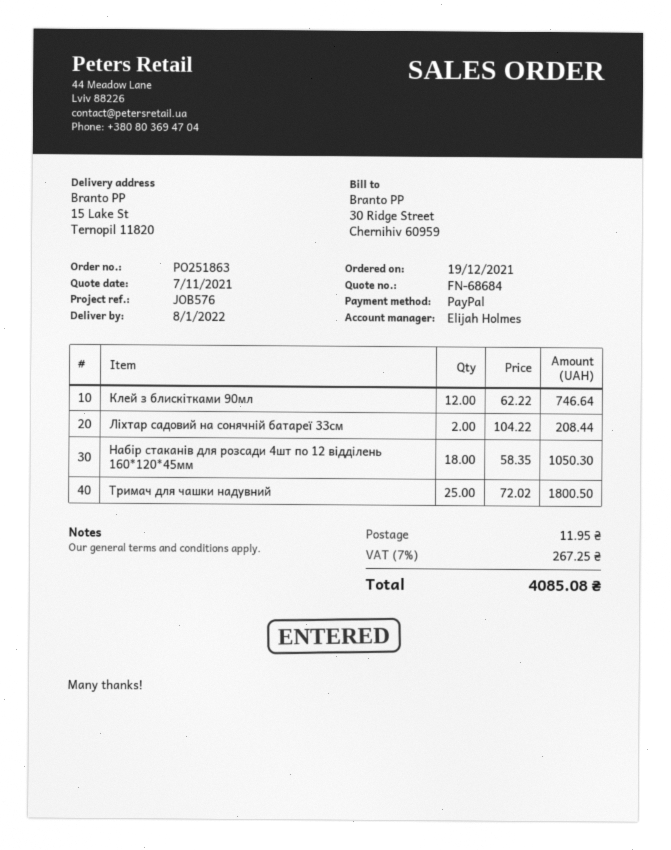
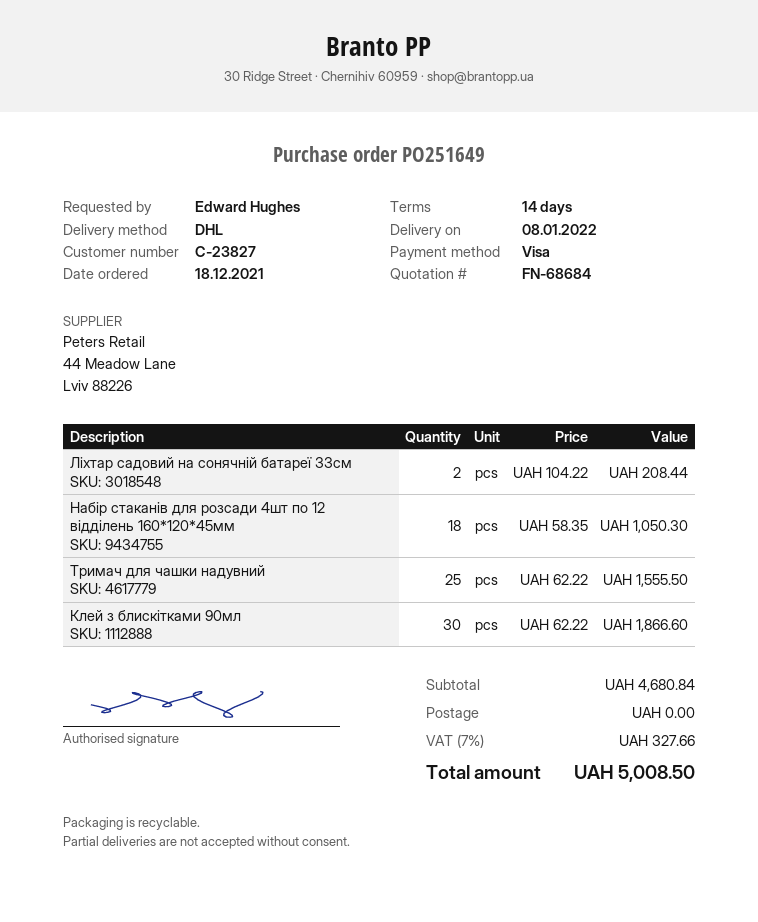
order number: PO251863 -> PO251649
order date: 2021-12-19 -> 2021-12-18
payment method: PayPal -> Visa
Клей з блискітками 90мл: 12 x 62.22 = 746.64 -> 30 x 62.22 = 1866.60
Тримач для чашки надувний: 25 x 72.02 = 1800.50 -> 25 x 62.22 = 1555.50
shipping: 11.95 -> 0.00
tax: 7% = 267.25 -> 7% = 327.66
total: 4085.08 -> 5008.50

